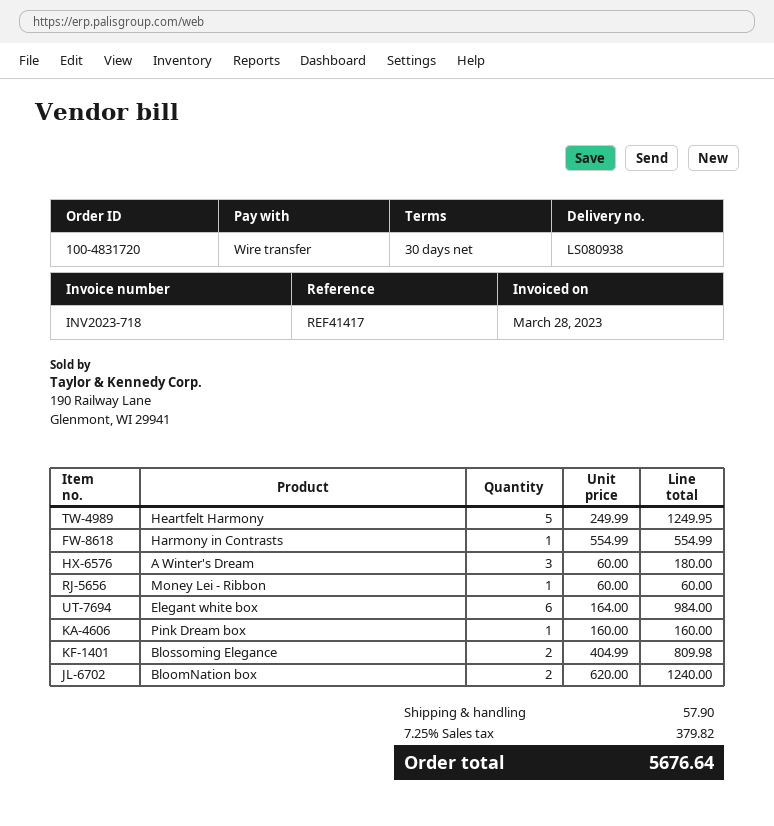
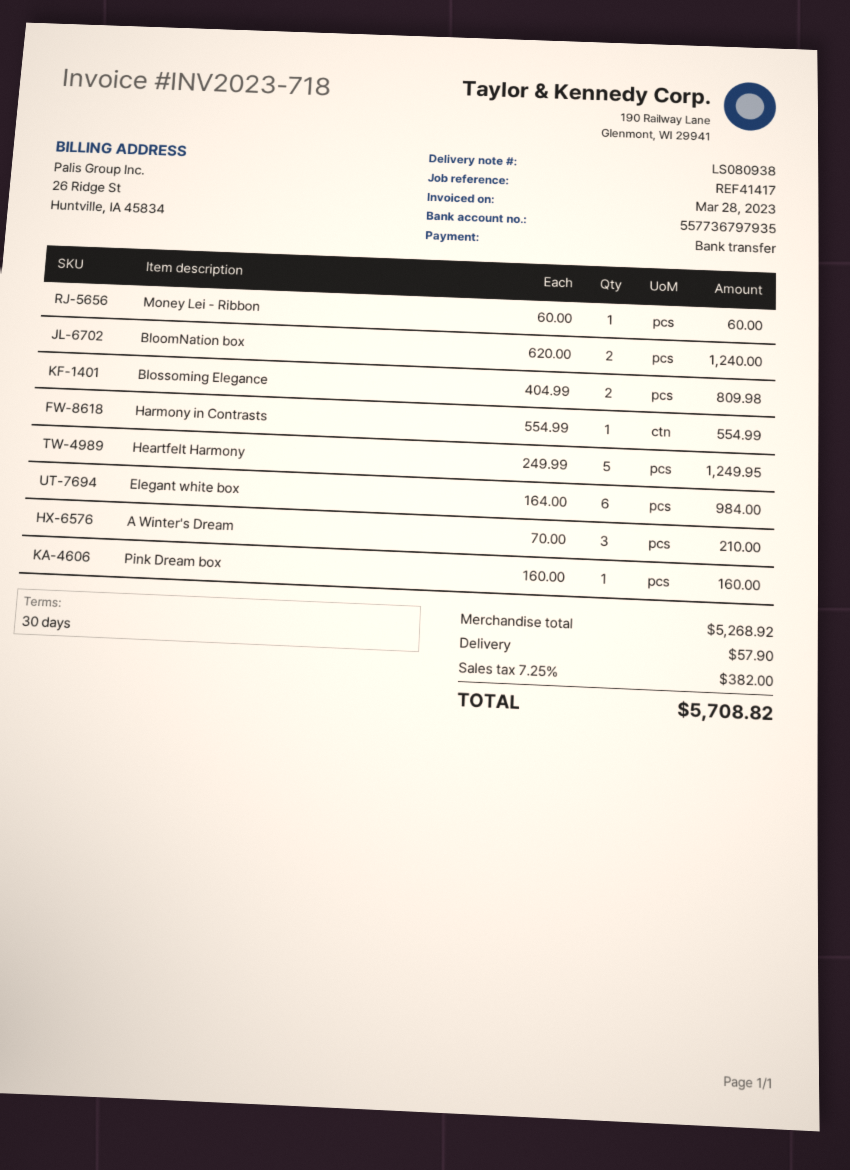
A Winter's Dream: 3 x 60.00 = 180.00 -> 3 x 70.00 = 210.00
tax: 7.25% = 379.82 -> 7.25% = 382.00
total: 5676.64 -> 5708.82

